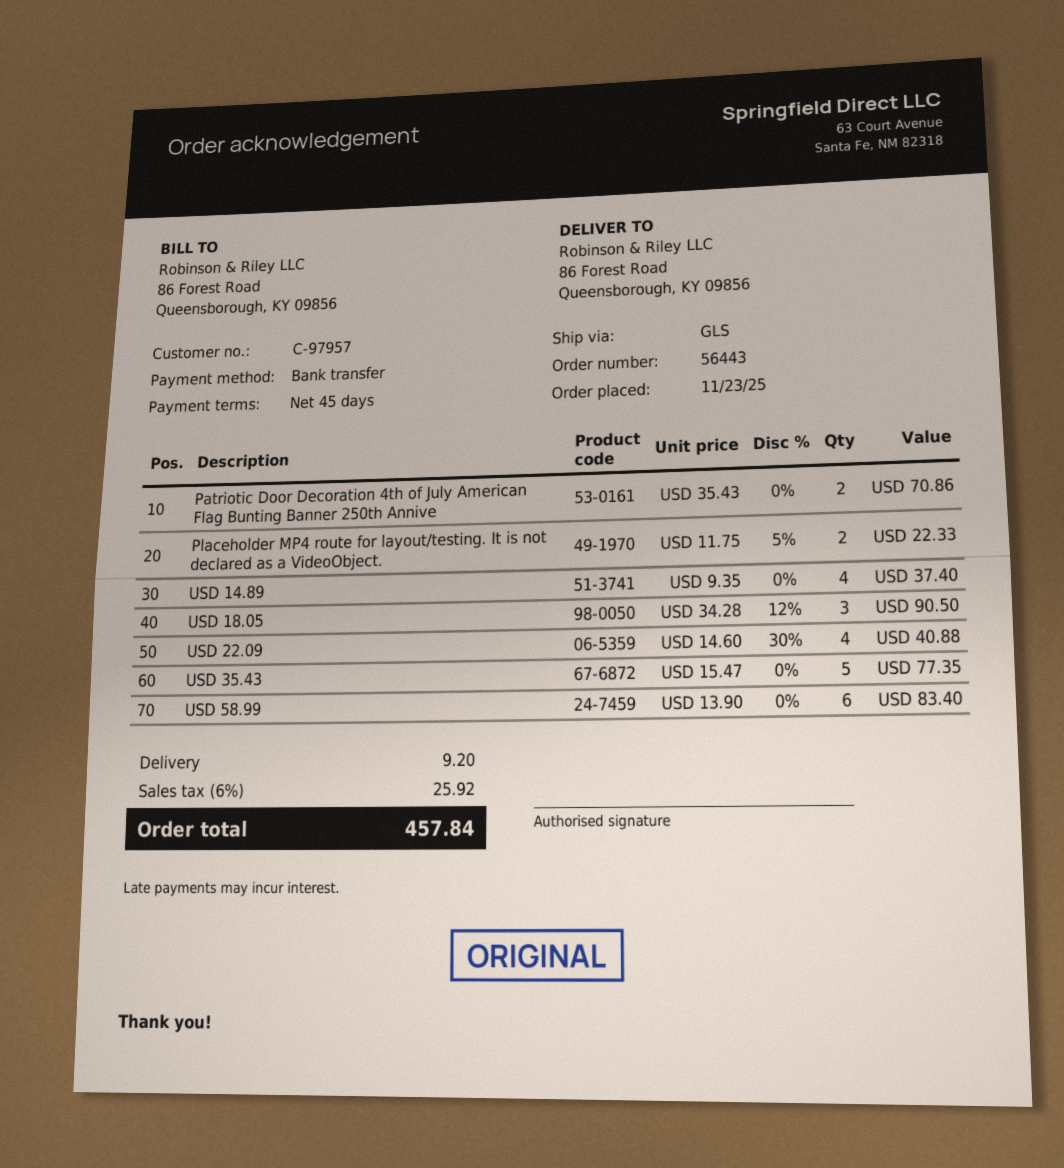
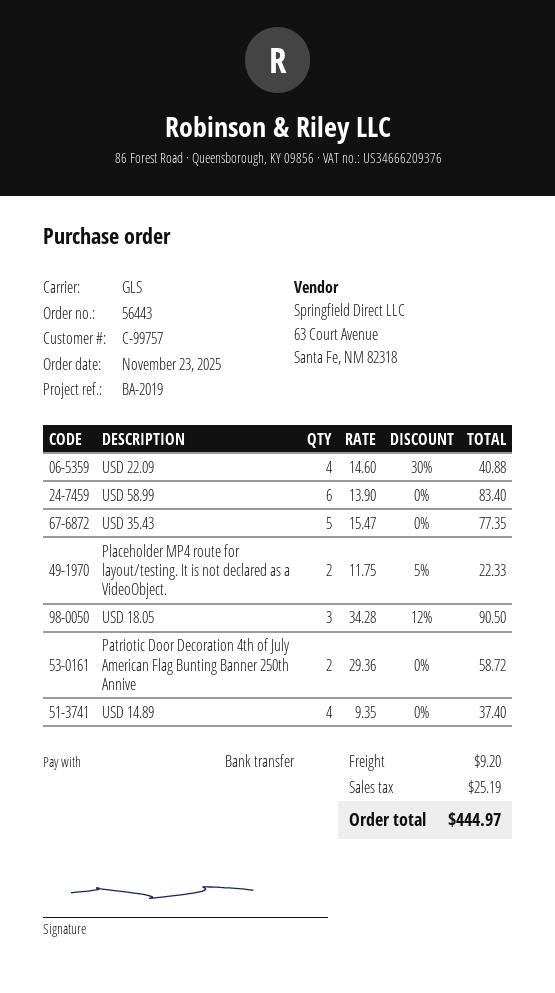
customer number: C-97957 -> C-99757
Patriotic Door Decoration 4th of July American Flag Bunting Banner 250th Annive: 2 x 35.43 = 70.86 -> 2 x 29.36 = 58.72
tax: 25.92 -> 25.19
total: 457.84 -> 444.97

